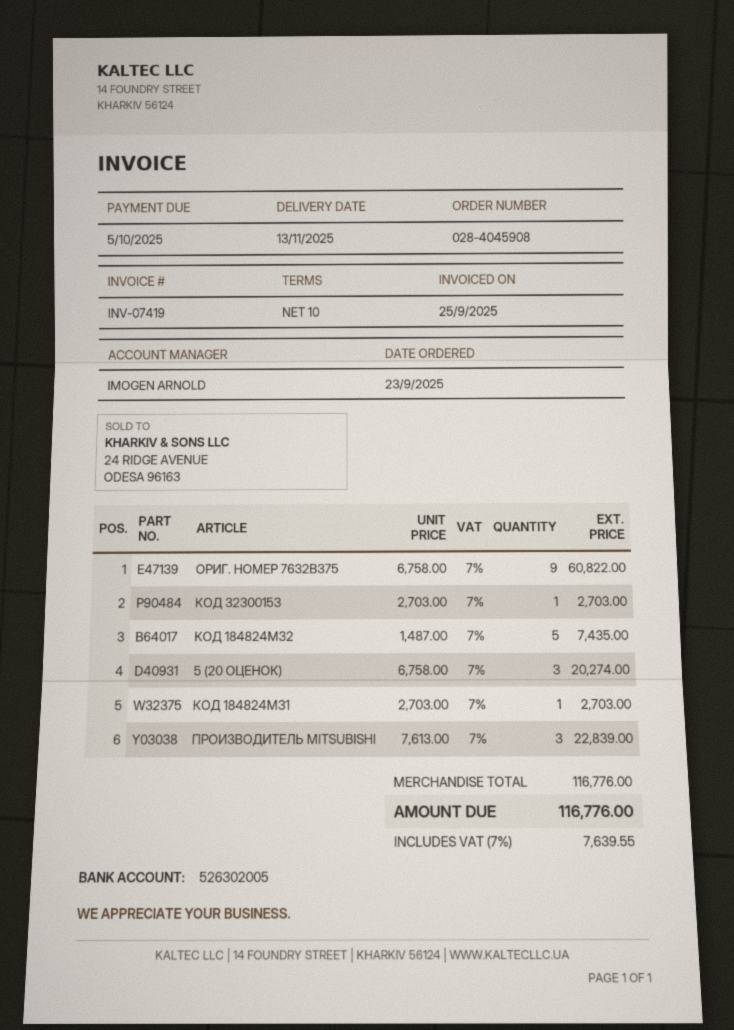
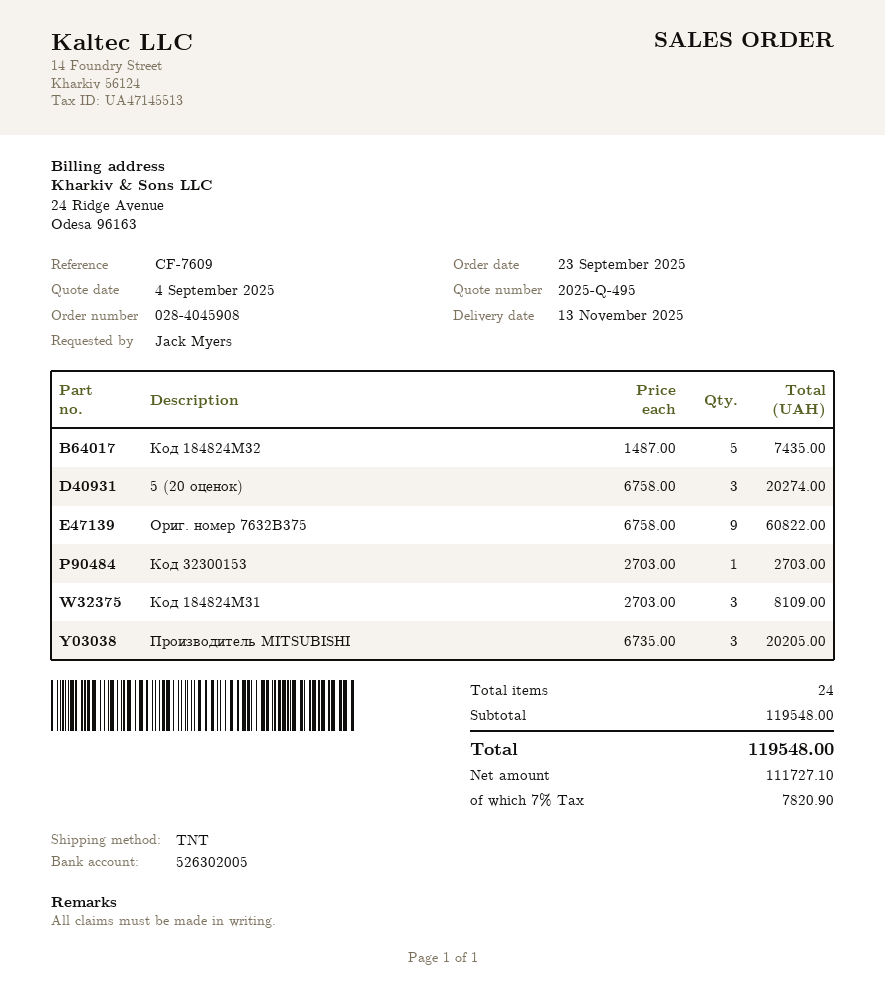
КОД 184824M31: 1 x 2703.00 = 2703.00 -> 3 x 2703.00 = 8109.00
ПРОИЗВОДИТЕЛЬ MITSUBISHI: 3 x 7613.00 = 22839.00 -> 3 x 6735.00 = 20205.00
subtotal: 116776.00 -> 119548.00
tax: 7% = 7639.55 -> 7% = 7820.90
total: 116776.00 -> 119548.00

